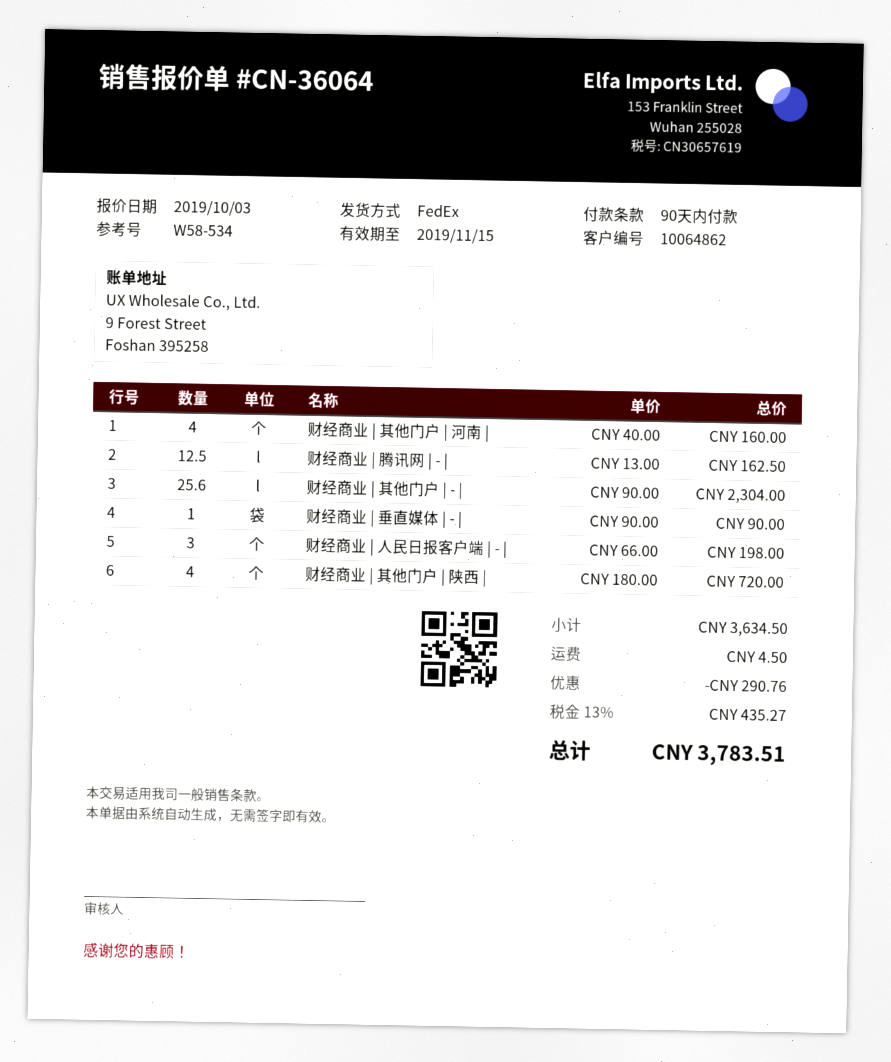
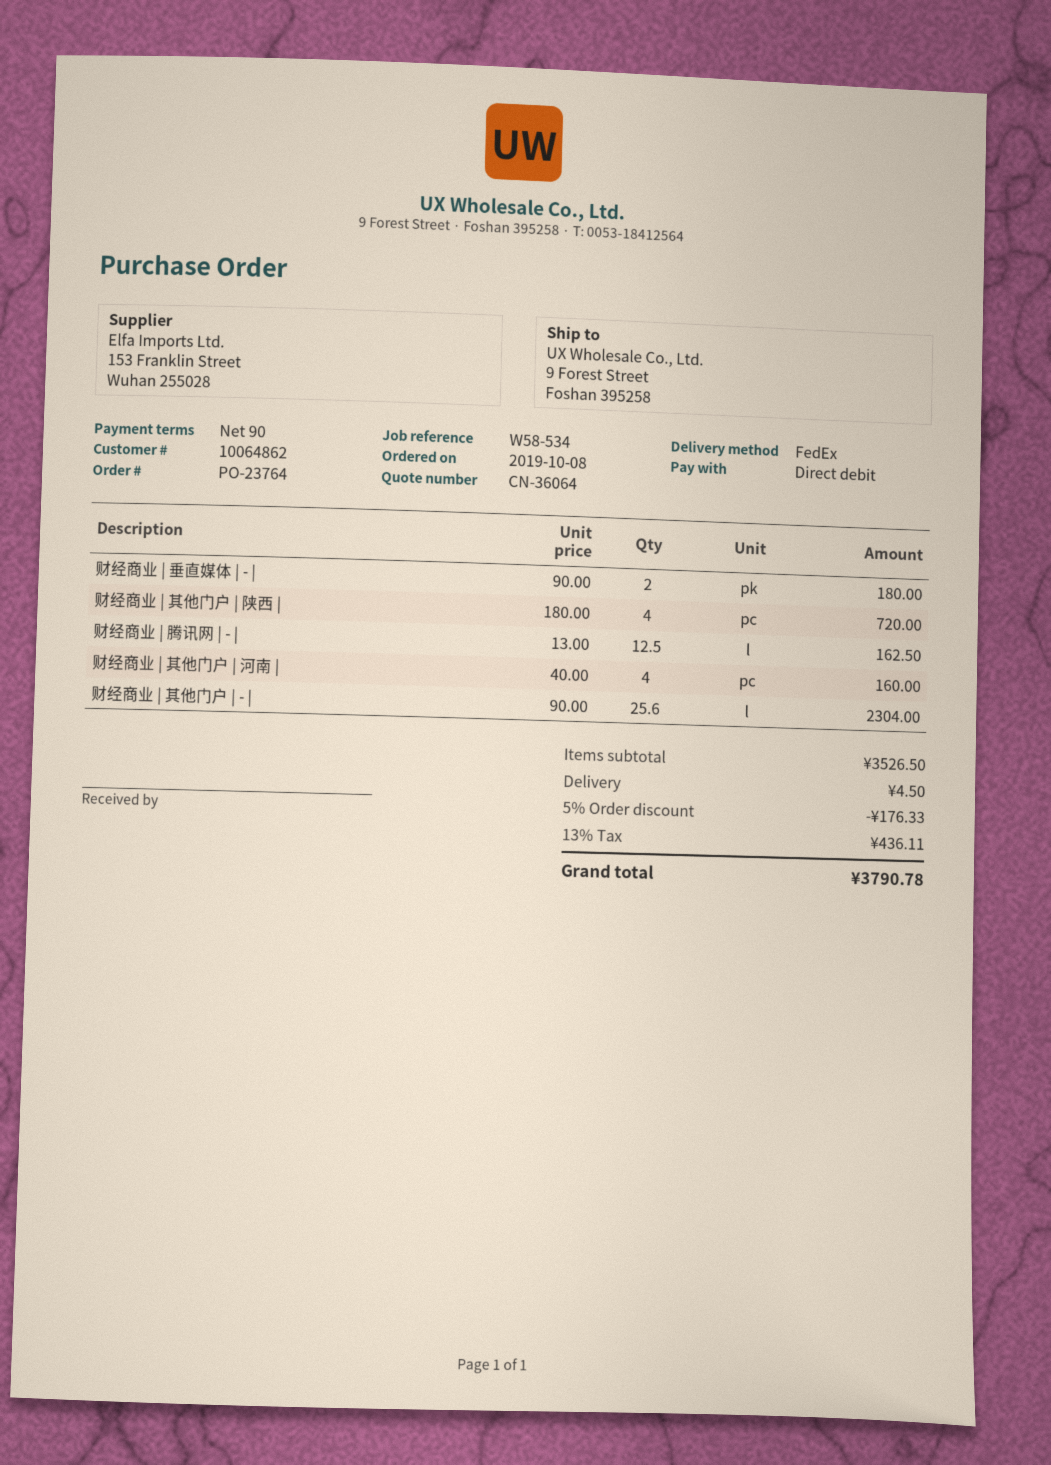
财经商业 | 垂直媒体 | - |: 1 x 90.00 = 90.00 -> 2 x 90.00 = 180.00
财经商业 | 人民日报客户端 | - |: 3 x 66.00 = 198.00 -> none
subtotal: 3634.50 -> 3526.50
discount: 290.76 -> 176.33
tax: 13% = 435.27 -> 13% = 436.11
total: 3783.51 -> 3790.78

